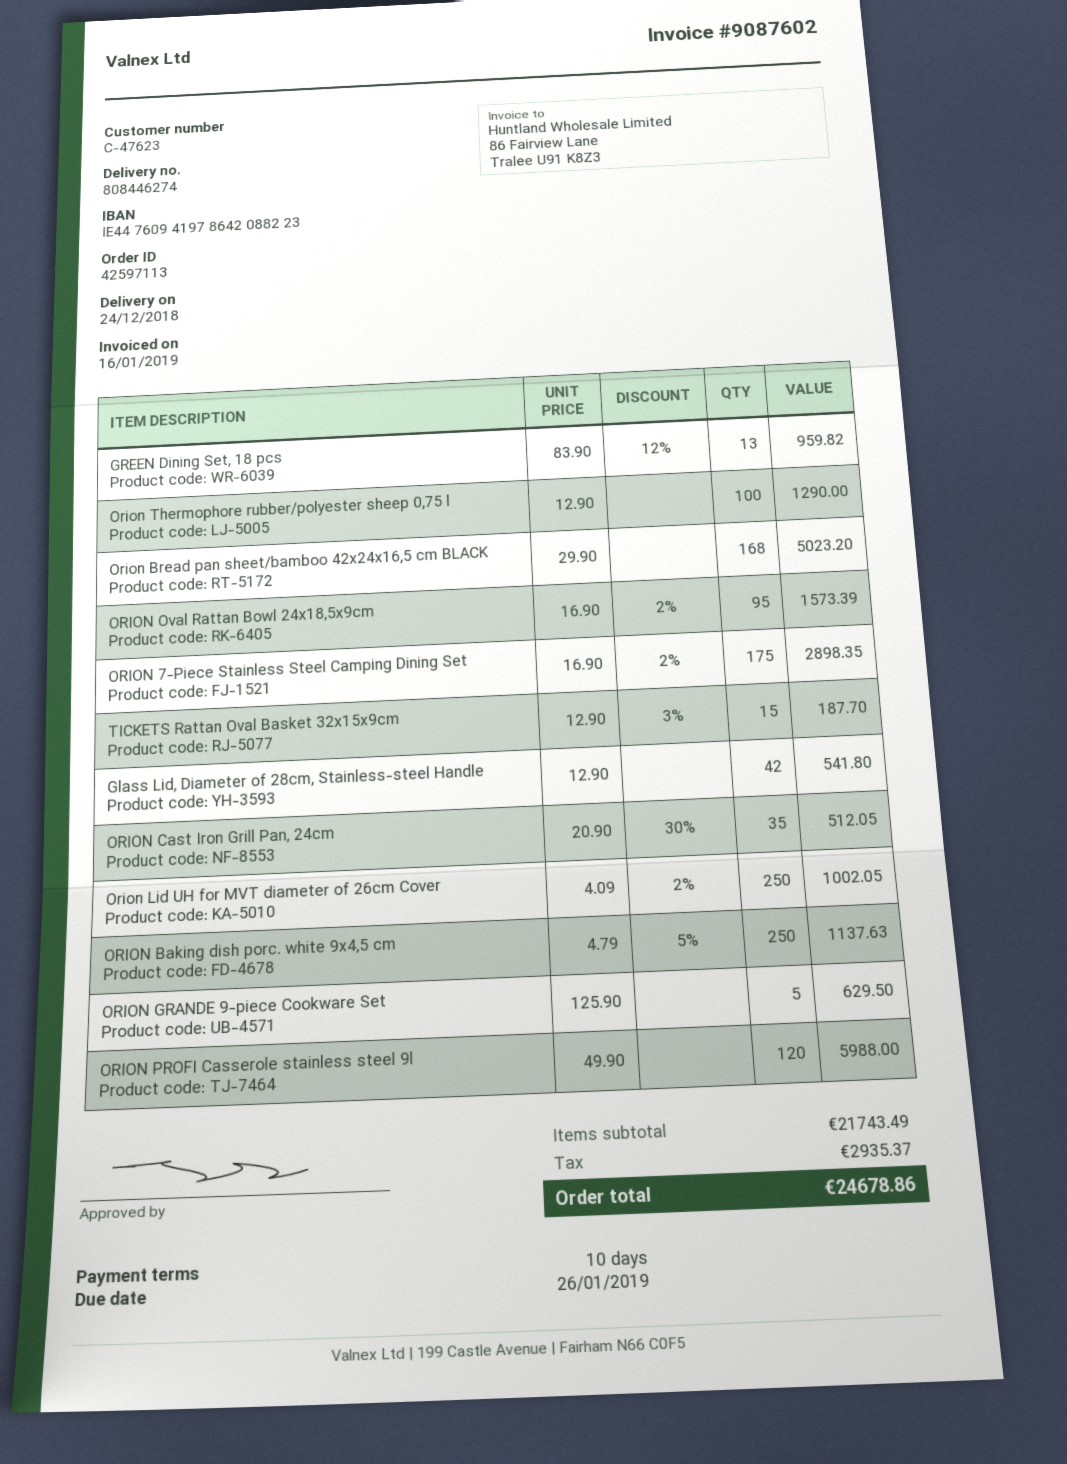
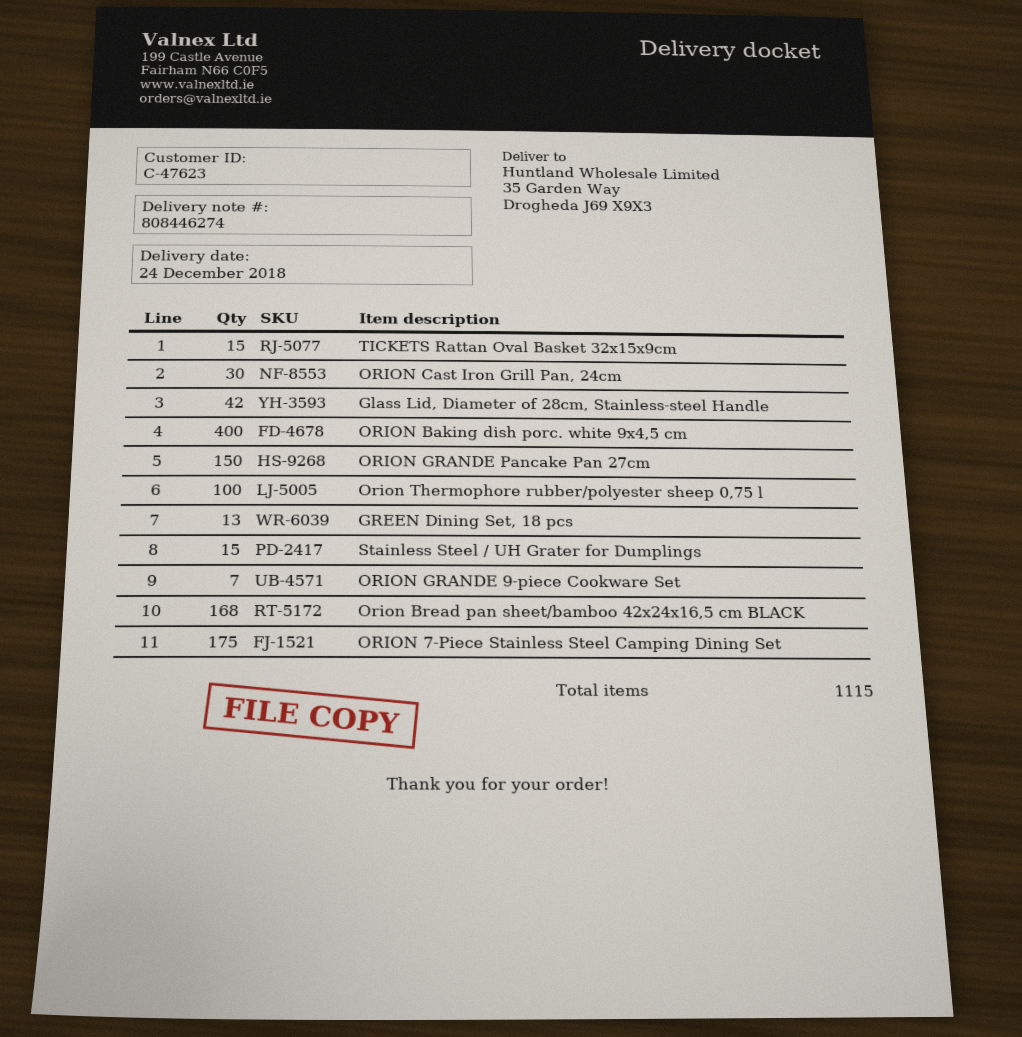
ORION Oval Rattan Bowl 24x18,5x9cm: 95 -> none
ORION Cast Iron Grill Pan, 24cm: 35 -> 30
Orion Lid UH for MVT diameter of 26cm Cover: 250 -> none
ORION Baking dish porc. white 9x4,5 cm: 250 -> 400
ORION GRANDE 9-piece Cookware Set: 5 -> 7
ORION PROFI Casserole stainless steel 9l: 120 -> none
ORION GRANDE Pancake Pan 27cm: none -> 150
Stainless Steel / UH Grater for Dumplings: none -> 15

